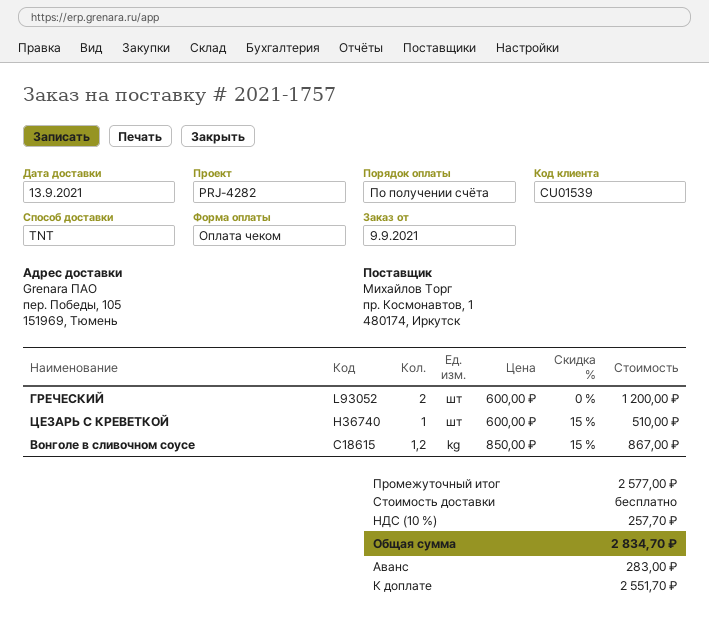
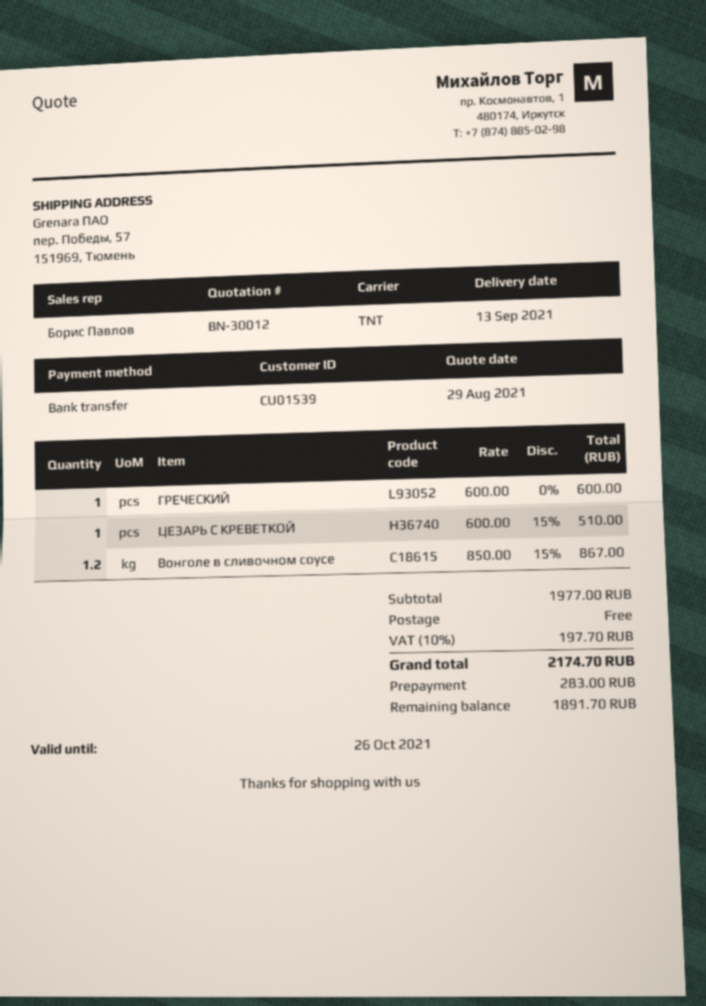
payment method: cheque -> bank transfer
ship to: пер. Победы, 105, 151969, Тюмень -> пер. Победы, 57, 151969, Тюмень
ГРЕЧЕСКИЙ: 2 x 600.00 = 1200.00 -> 1 x 600.00 = 600.00
subtotal: 2577.00 -> 1977.00
tax: 10% = 257.70 -> 10% = 197.70
total: 2834.70 -> 2174.70
balance: 2551.70 -> 1891.70

